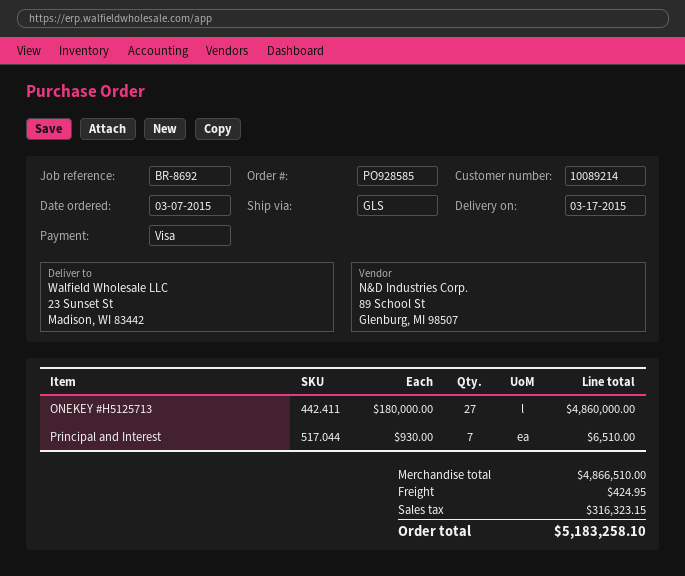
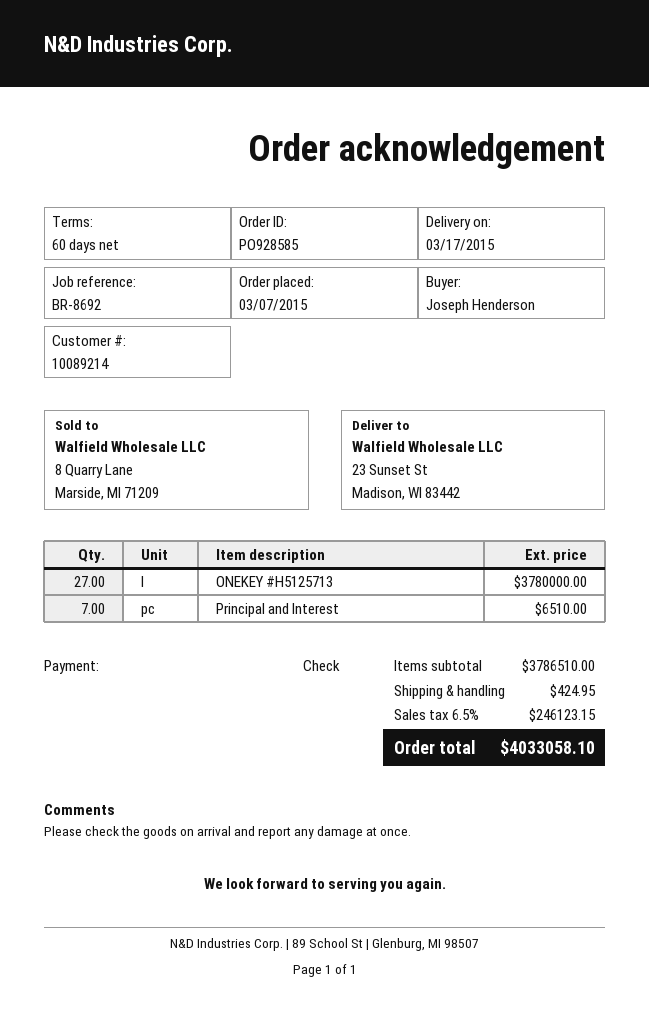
payment method: Visa -> cheque
ONEKEY #H5125713: 27 for 4860000.00 -> 27 for 3780000.00
subtotal: 4866510.00 -> 3786510.00
tax: 316323.15 -> 246123.15
total: 5183258.10 -> 4033058.10

